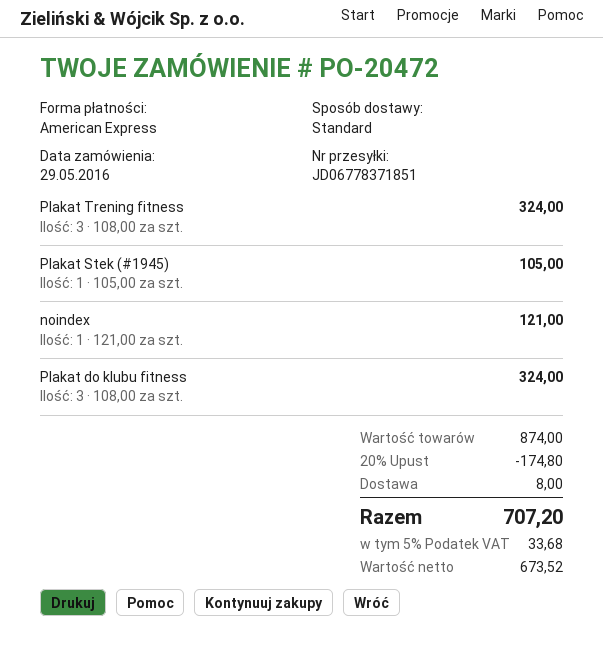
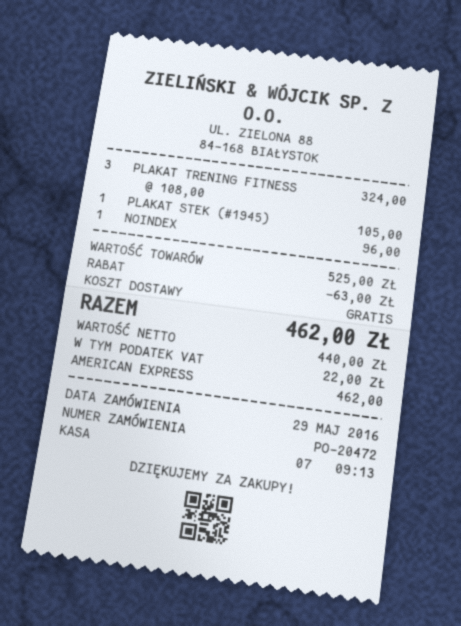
noindex: 1 x 121.00 = 121.00 -> 1 x 96.00 = 96.00
Plakat do klubu fitness: 3 x 108.00 = 324.00 -> none
subtotal: 874.00 -> 525.00
discount: 174.80 -> 63.00
shipping: 8.00 -> 0.00
net: 673.52 -> 440.00
tax: 33.68 -> 22.00
total: 707.20 -> 462.00

